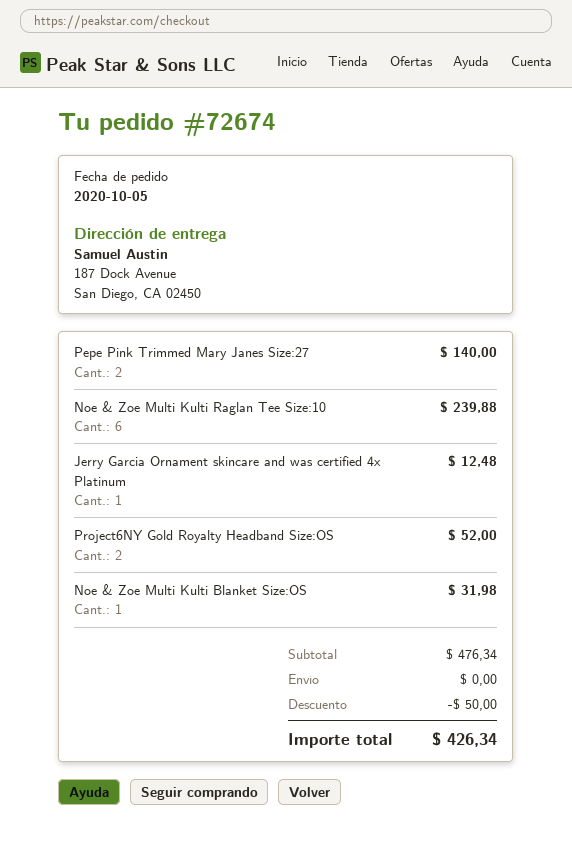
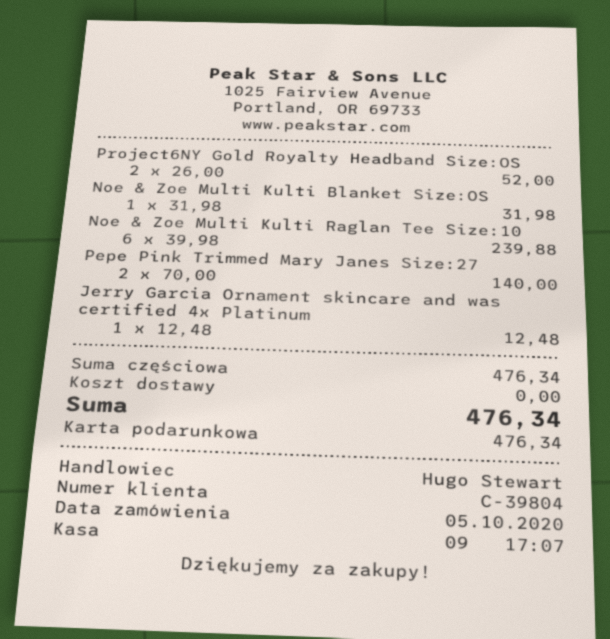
discount: 50.00 -> none
total: 426.34 -> 476.34

